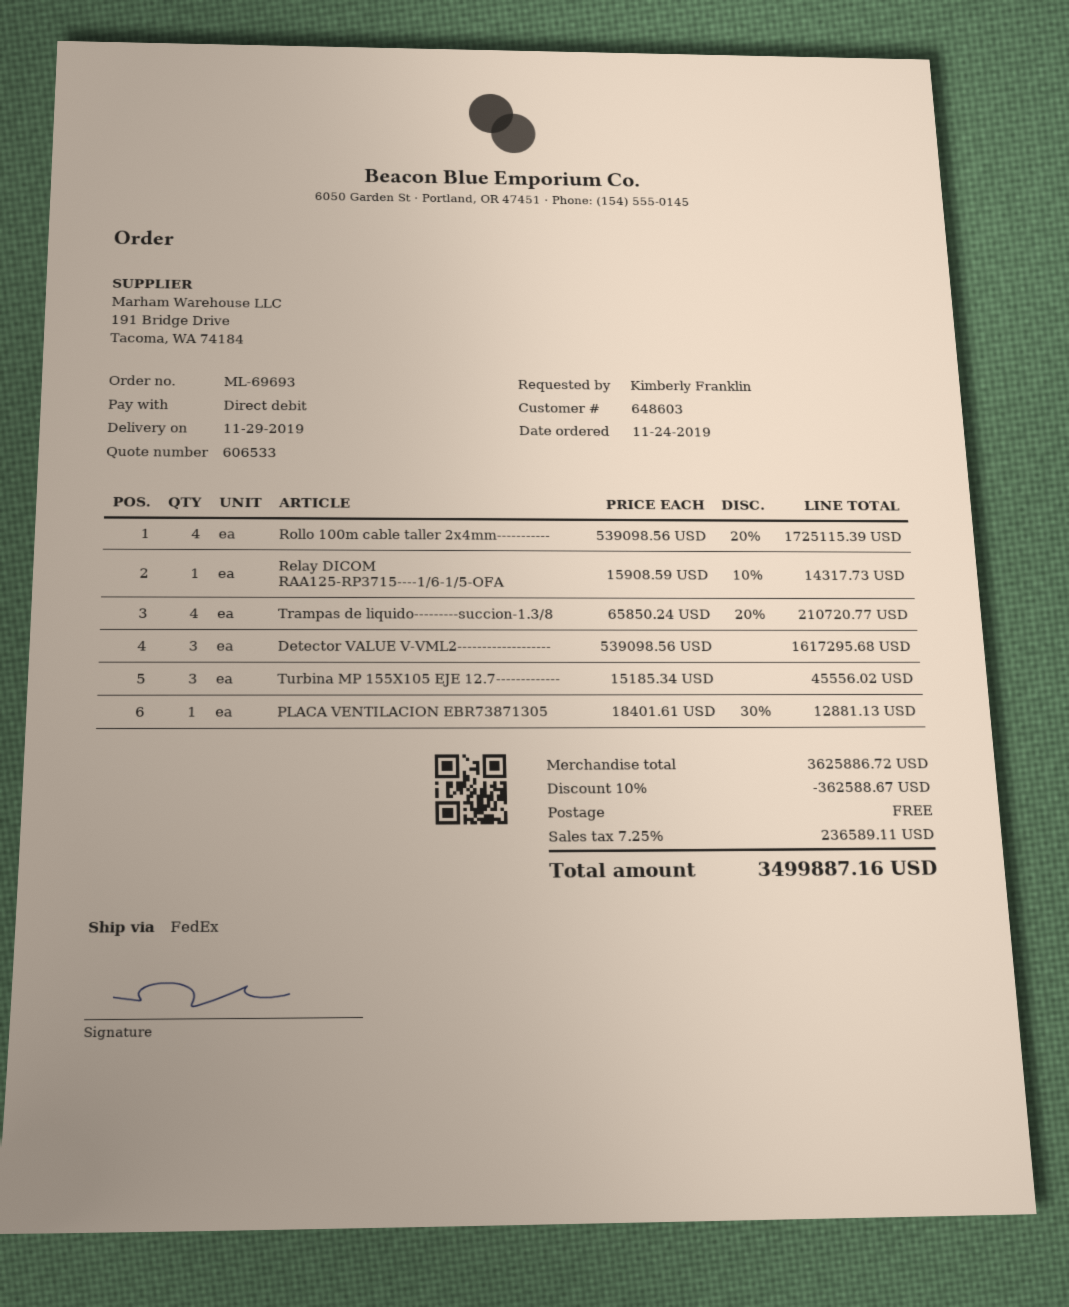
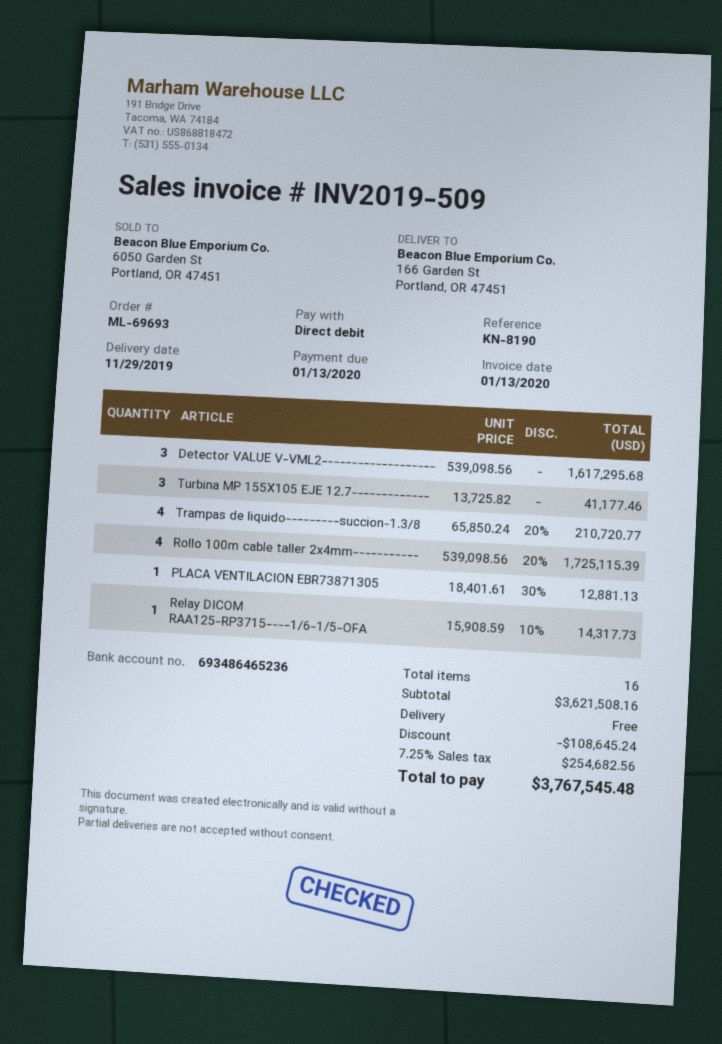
Turbina MP 155X105 EJE 12.7-------------: 3 x 15185.34 = 45556.02 -> 3 x 13725.82 = 41177.46
subtotal: 3625886.72 -> 3621508.16
discount: 362588.67 -> 108645.24
tax: 7.25% = 236589.11 -> 7.25% = 254682.56
total: 3499887.16 -> 3767545.48

